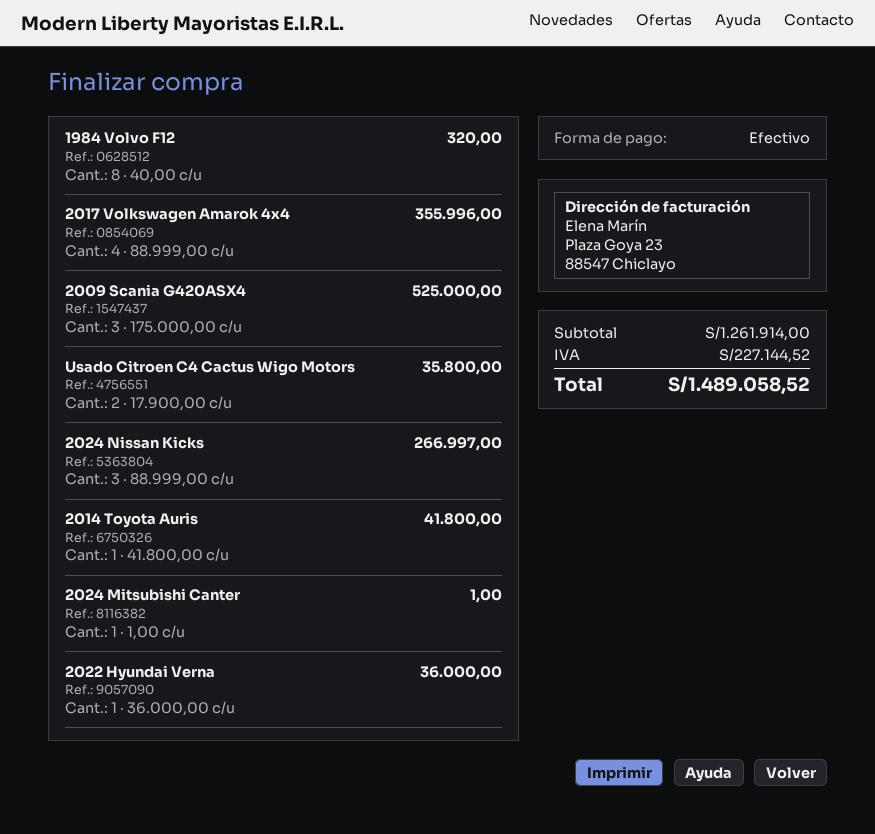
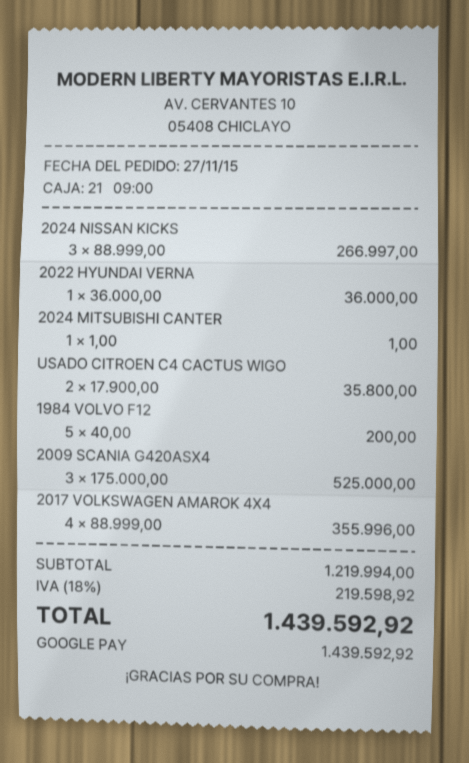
payment method: cash -> Google Pay
1984 Volvo F12: 8 x 40.00 = 320.00 -> 5 x 40.00 = 200.00
2014 Toyota Auris: 1 x 41800.00 = 41800.00 -> none
subtotal: 1261914.00 -> 1219994.00
tax: 227144.52 -> 219598.92
total: 1489058.52 -> 1439592.92

